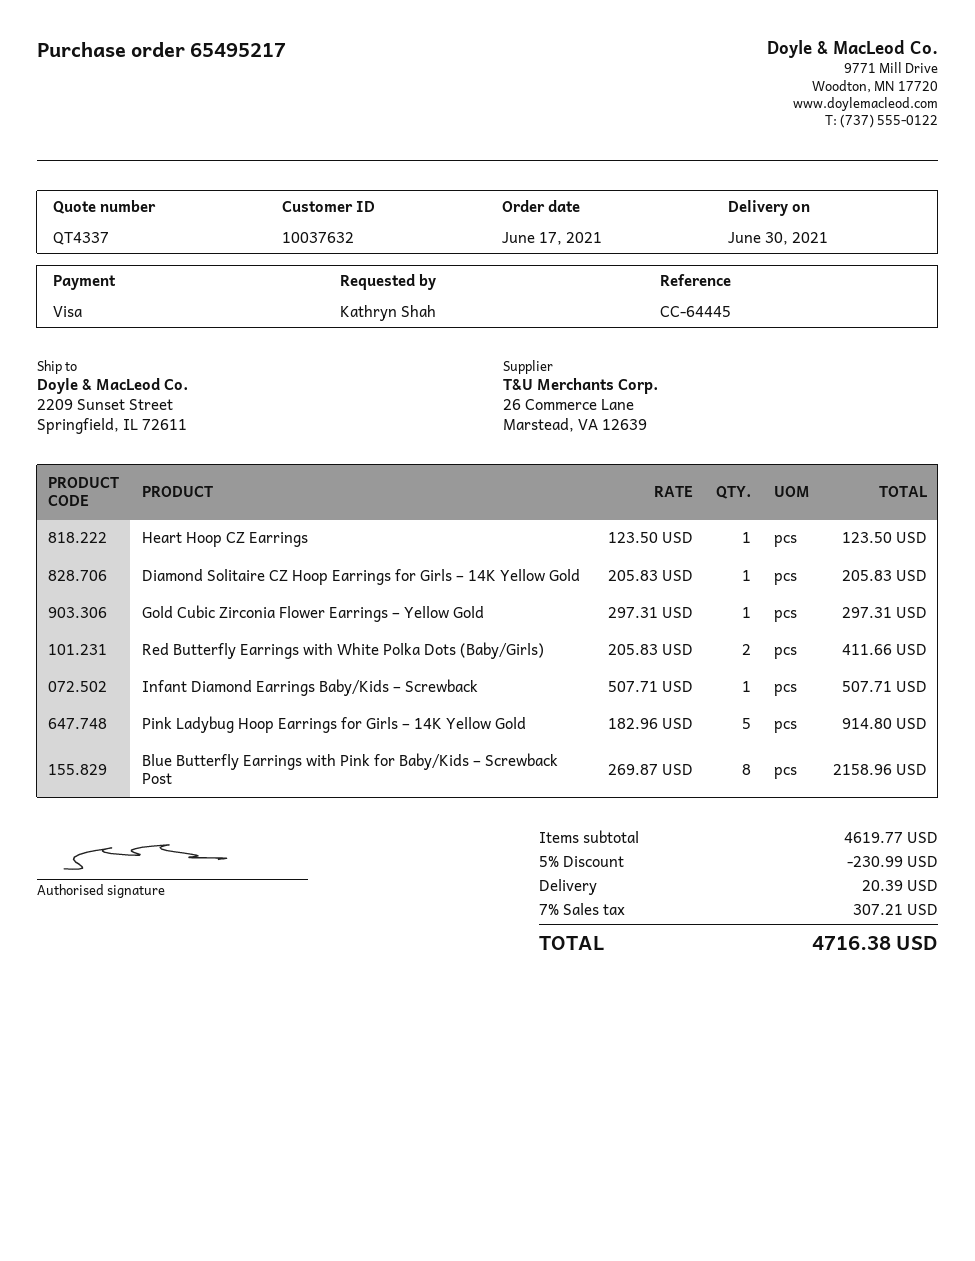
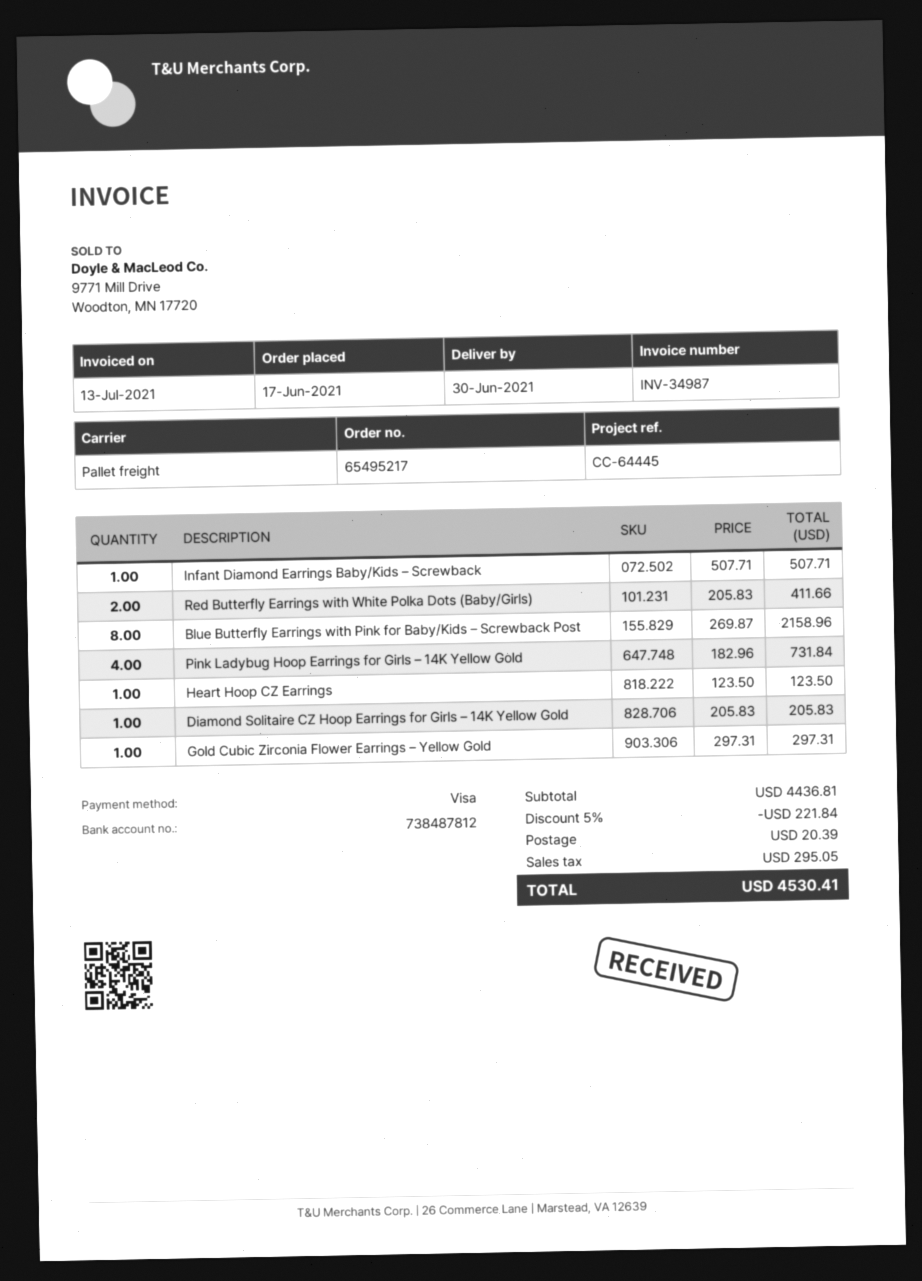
Pink Ladybug Hoop Earrings for Girls – 14K Yellow Gold: 5 x 182.96 = 914.80 -> 4 x 182.96 = 731.84
subtotal: 4619.77 -> 4436.81
discount: 5% = 230.99 -> 5% = 221.84
tax: 307.21 -> 295.05
total: 4716.38 -> 4530.41

